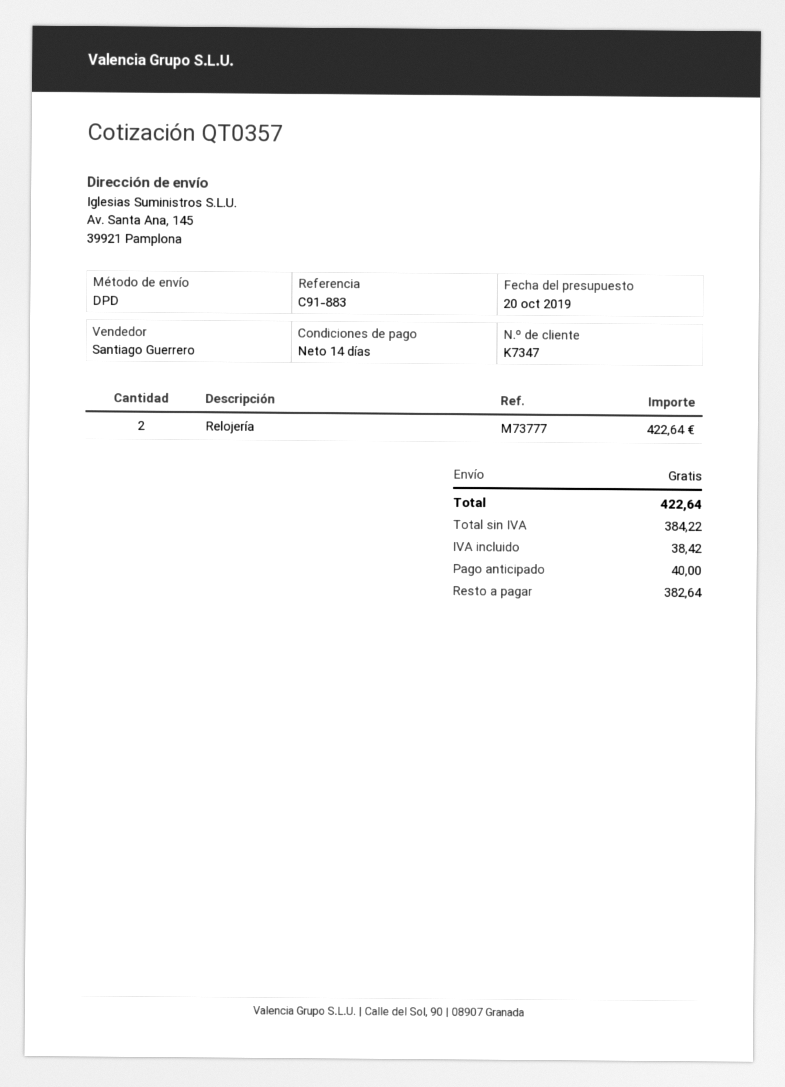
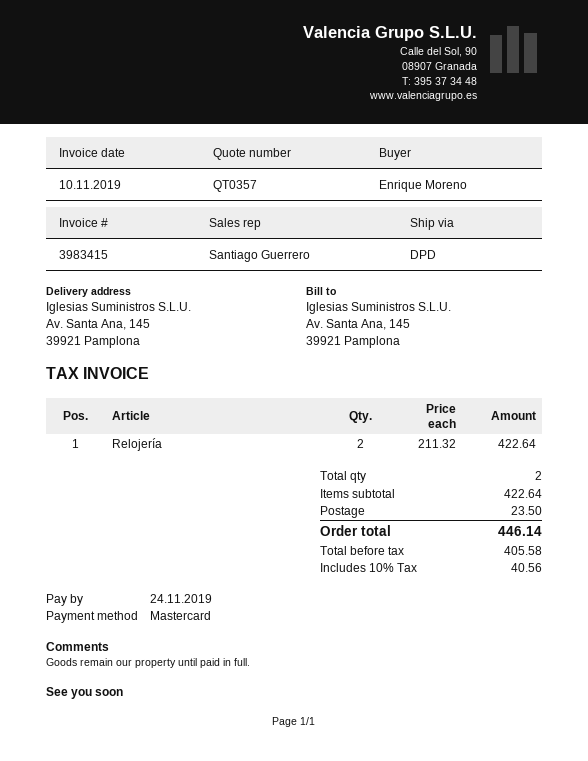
shipping: 0.00 -> 23.50
net: 384.22 -> 405.58
tax: 38.42 -> 40.56
total: 422.64 -> 446.14

